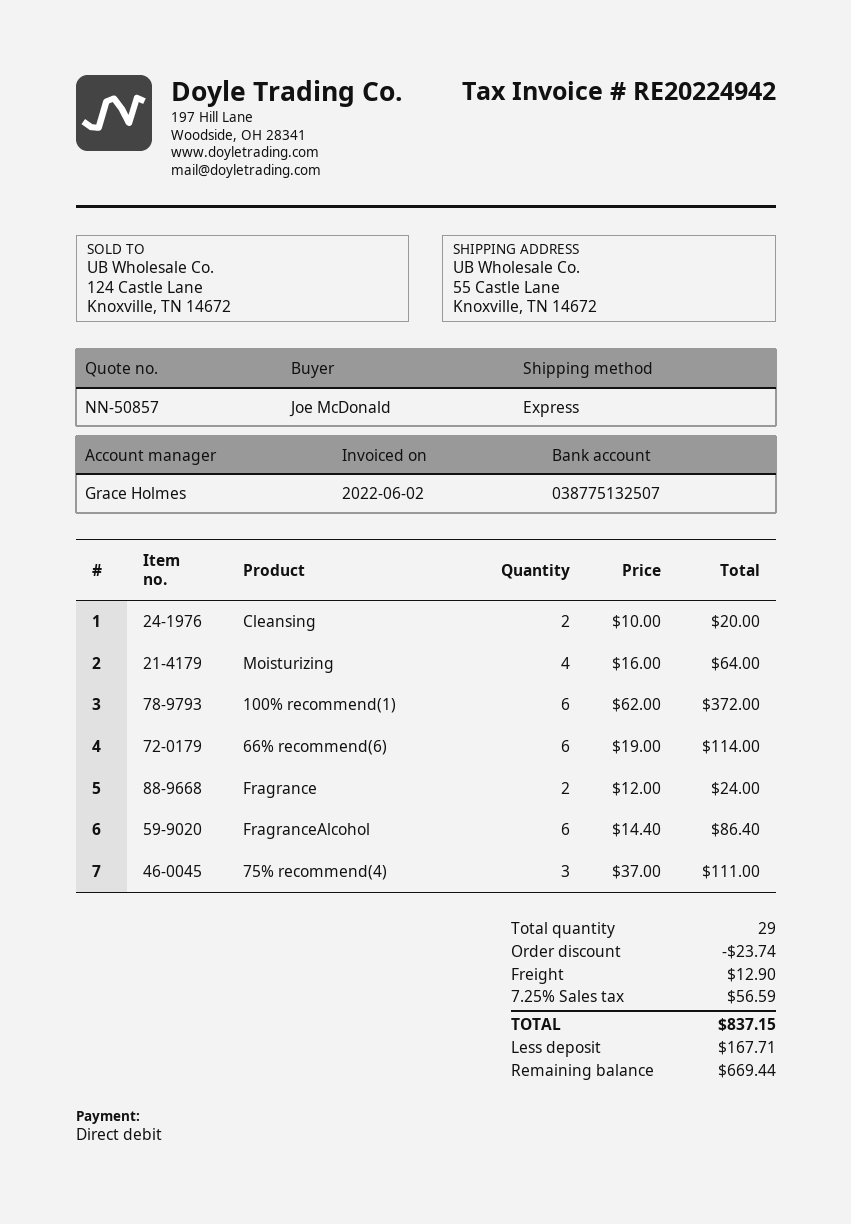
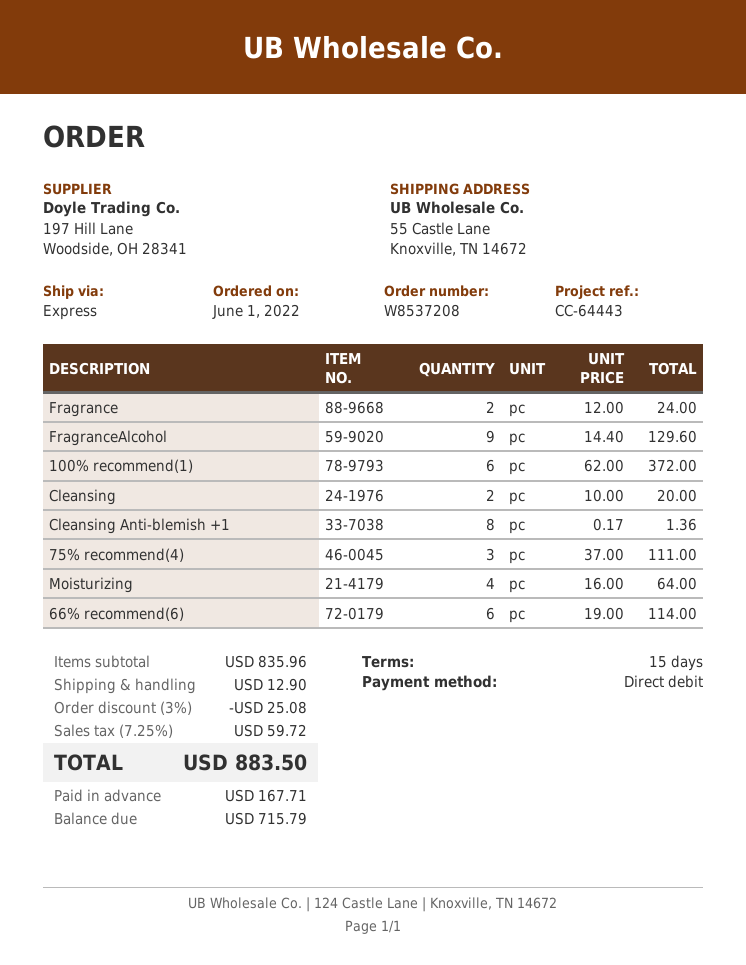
FragranceAlcohol: 6 x 14.40 = 86.40 -> 9 x 14.40 = 129.60
Cleansing Anti-blemish +1: none -> 8 x 0.17 = 1.36
discount: 23.74 -> 25.08
tax: 7.25% = 56.59 -> 7.25% = 59.72
total: 837.15 -> 883.50
balance: 669.44 -> 715.79

